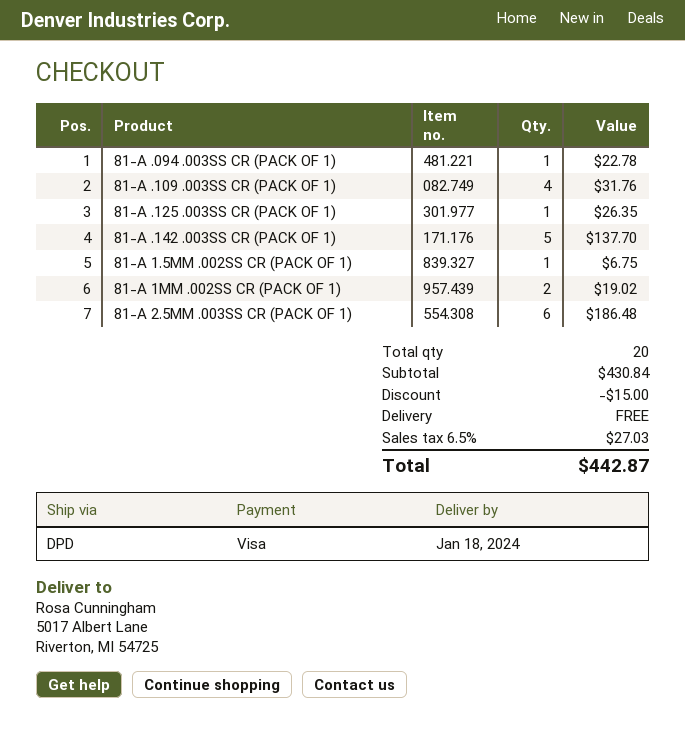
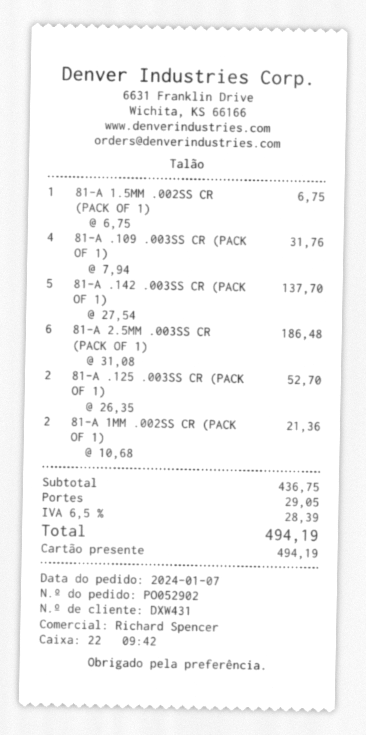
payment method: Visa -> gift card
81-A .094 .003SS CR (PACK OF 1): 1 for 22.78 -> none
81-A .125 .003SS CR (PACK OF 1): 1 for 26.35 -> 2 for 52.70
81-A 1MM .002SS CR (PACK OF 1): 2 for 19.02 -> 2 for 21.36
subtotal: 430.84 -> 436.75
discount: 15.00 -> none
shipping: 0.00 -> 29.05
tax: 6.5% = 27.03 -> 6.5% = 28.39
total: 442.87 -> 494.19

